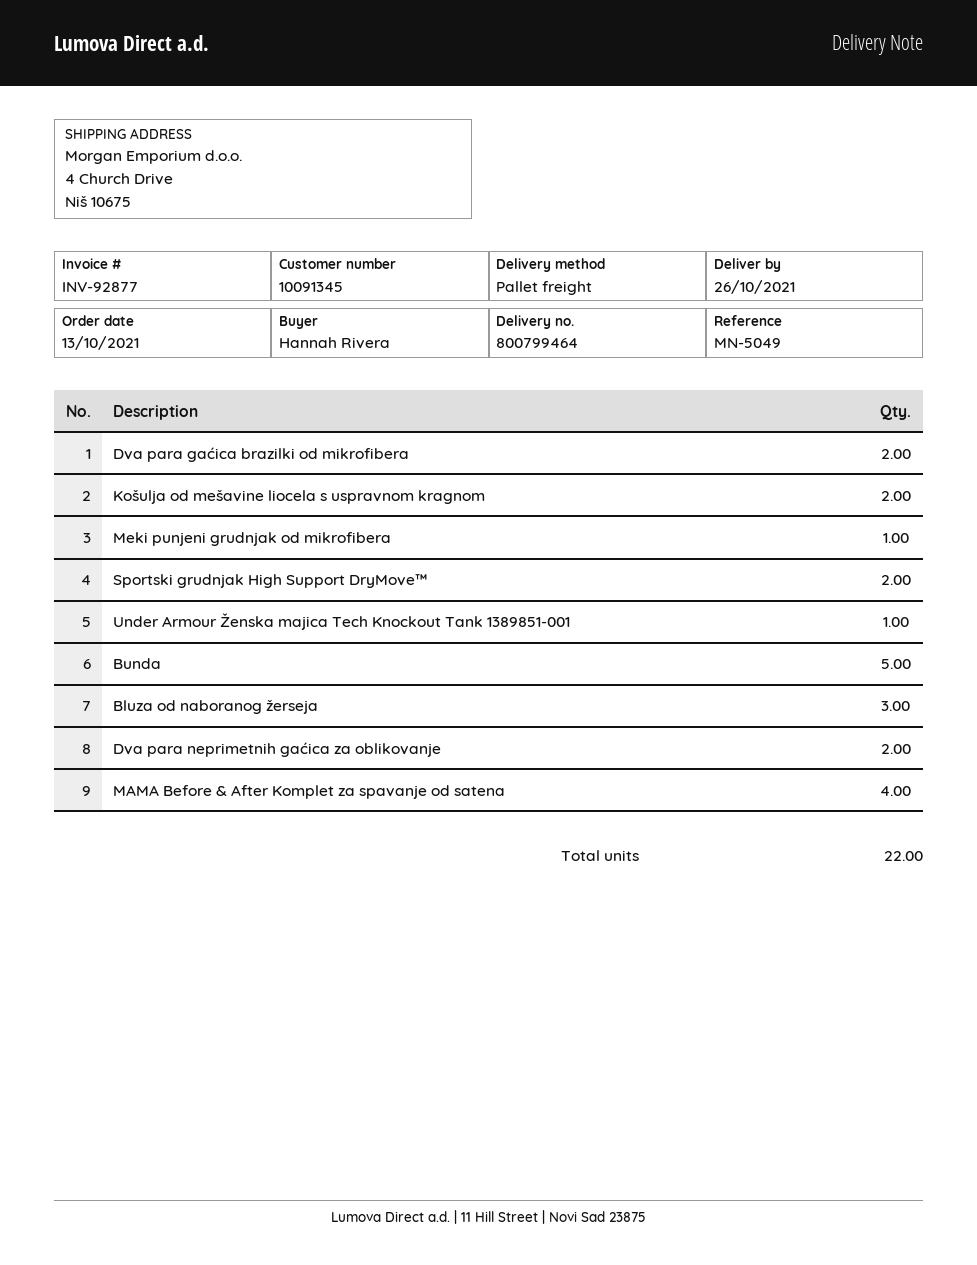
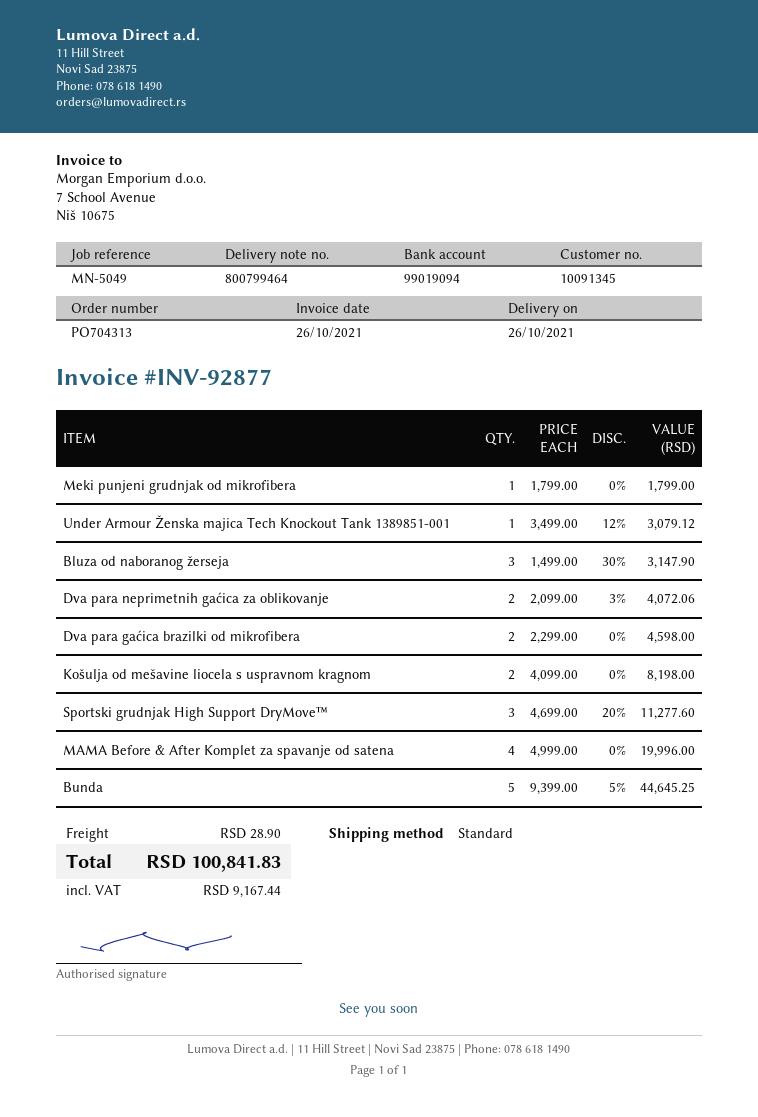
shipping method: pallet freight -> standard
Sportski grudnjak High Support DryMove™: 2 -> 3

